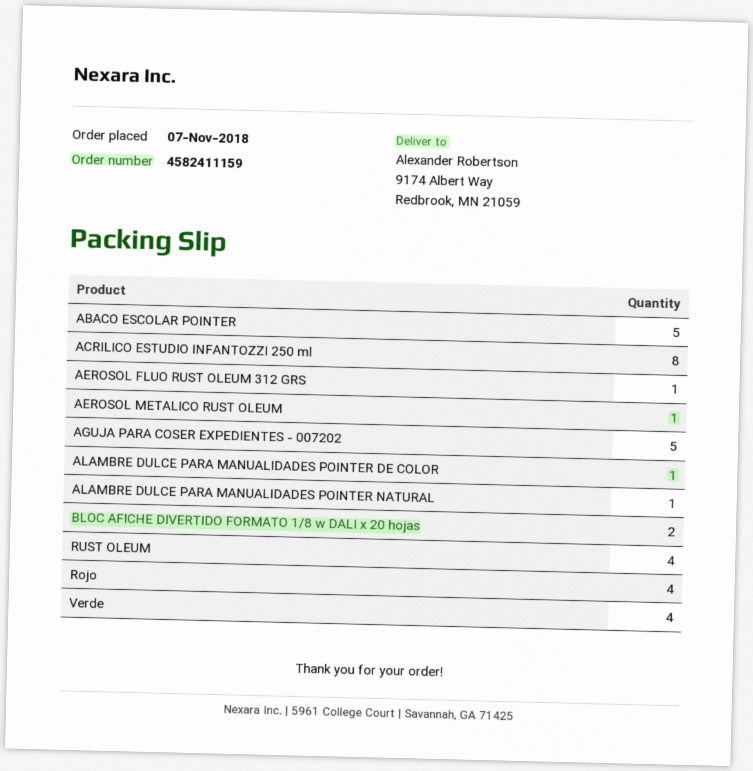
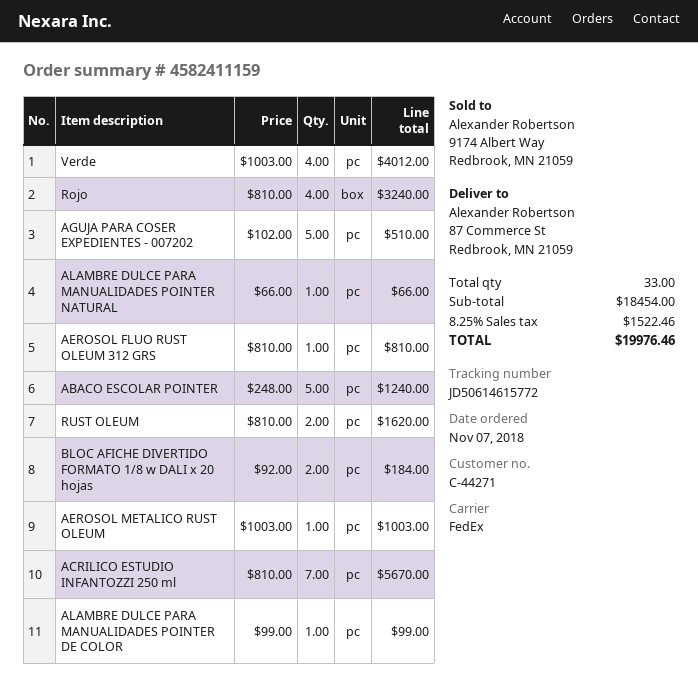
ship to: 9174 Albert Way, Redbrook, MN 21059 -> 87 Commerce St, Redbrook, MN 21059
ACRILICO ESTUDIO INFANTOZZI 250 ml: 8 -> 7
RUST OLEUM: 4 -> 2

